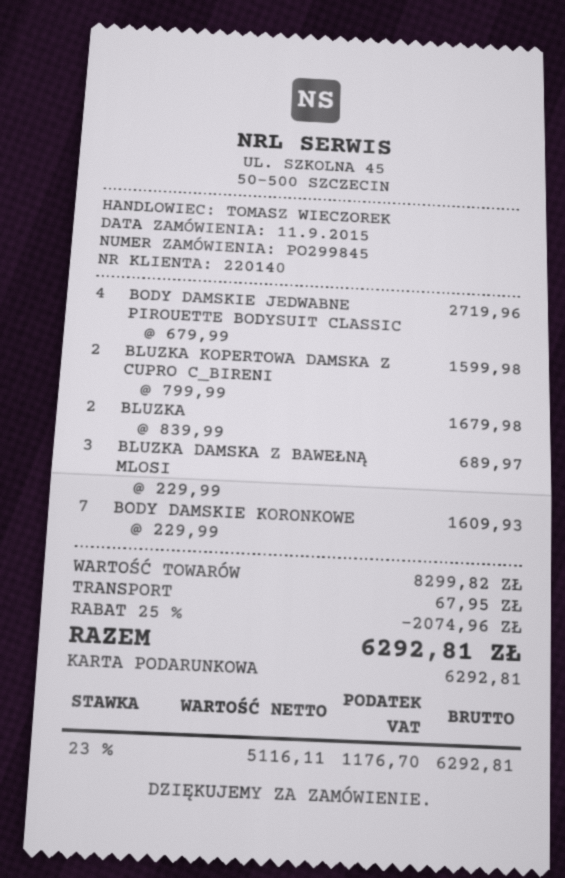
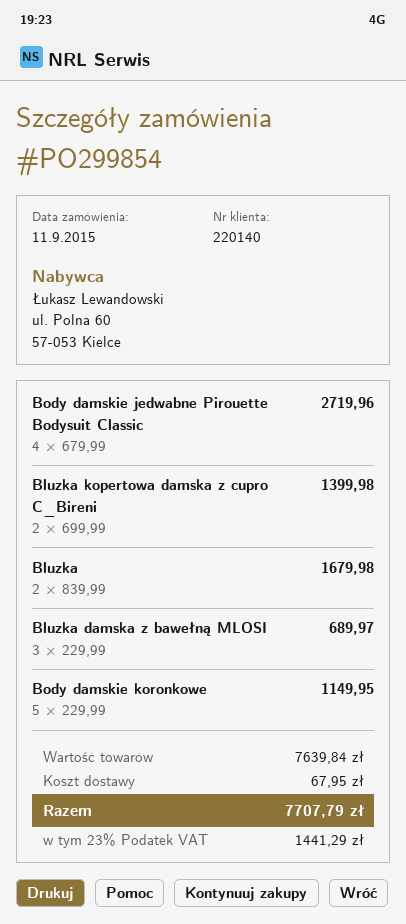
order number: PO299845 -> PO299854
BLUZKA KOPERTOWA DAMSKA Z CUPRO C_BIRENI: 2 x 799.99 = 1599.98 -> 2 x 699.99 = 1399.98
BODY DAMSKIE KORONKOWE: 7 x 229.99 = 1609.93 -> 5 x 229.99 = 1149.95
subtotal: 8299.82 -> 7639.84
discount: 25% = 2074.96 -> none
tax: 23% = 1176.70 -> 23% = 1441.29
total: 6292.81 -> 7707.79

